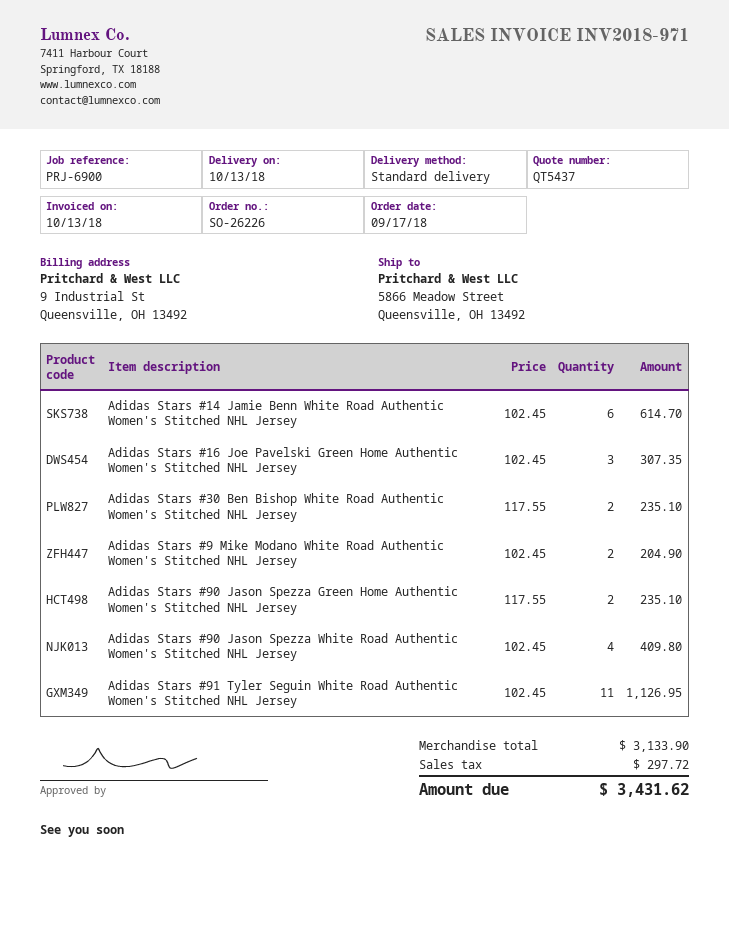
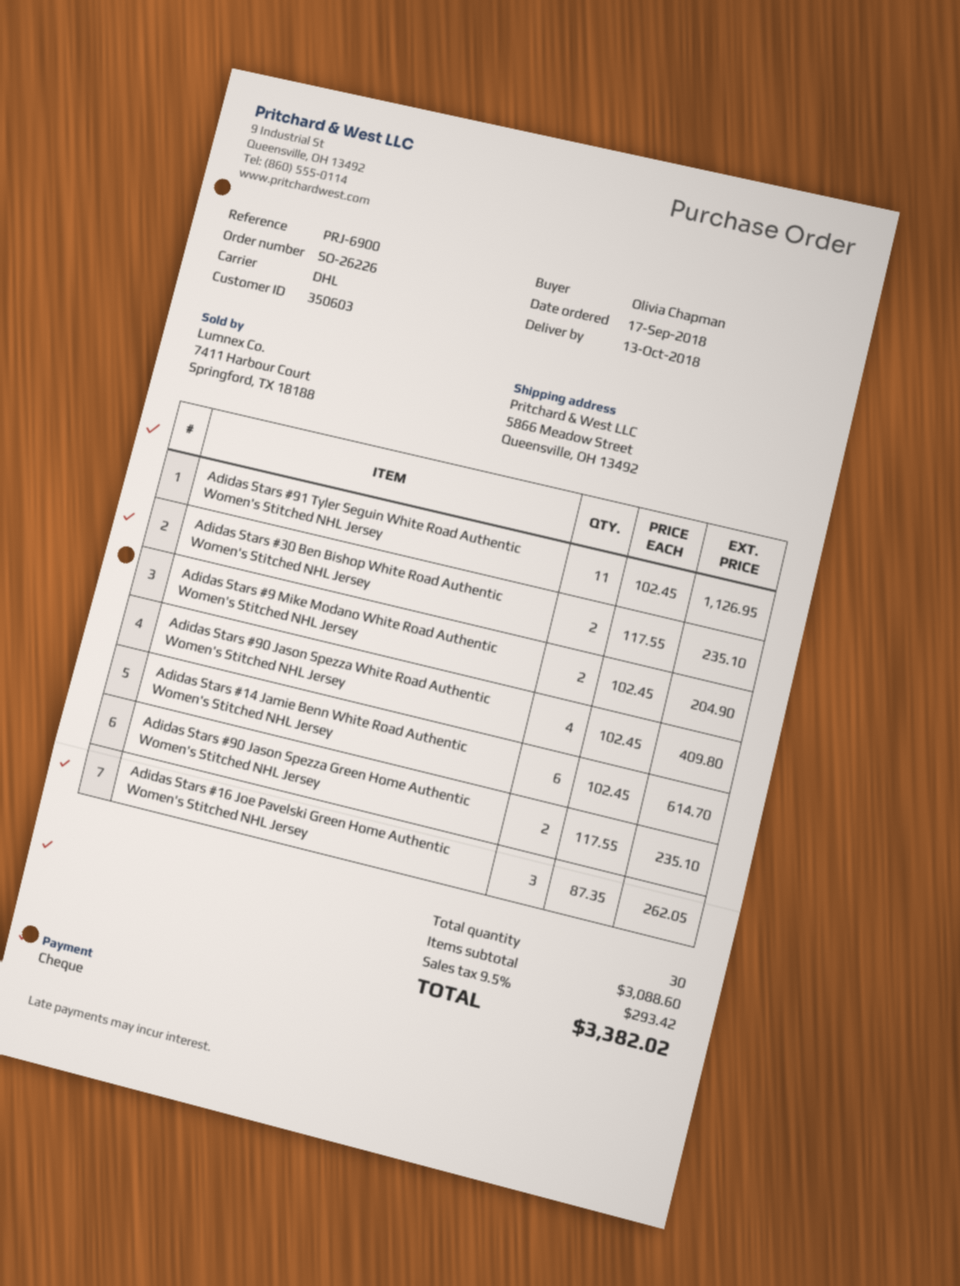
shipping method: standard -> DHL
Adidas Stars #16 Joe Pavelski Green Home Authentic Women's Stitched NHL Jersey: 3 x 102.45 = 307.35 -> 3 x 87.35 = 262.05
subtotal: 3133.90 -> 3088.60
tax: 297.72 -> 293.42
total: 3431.62 -> 3382.02

